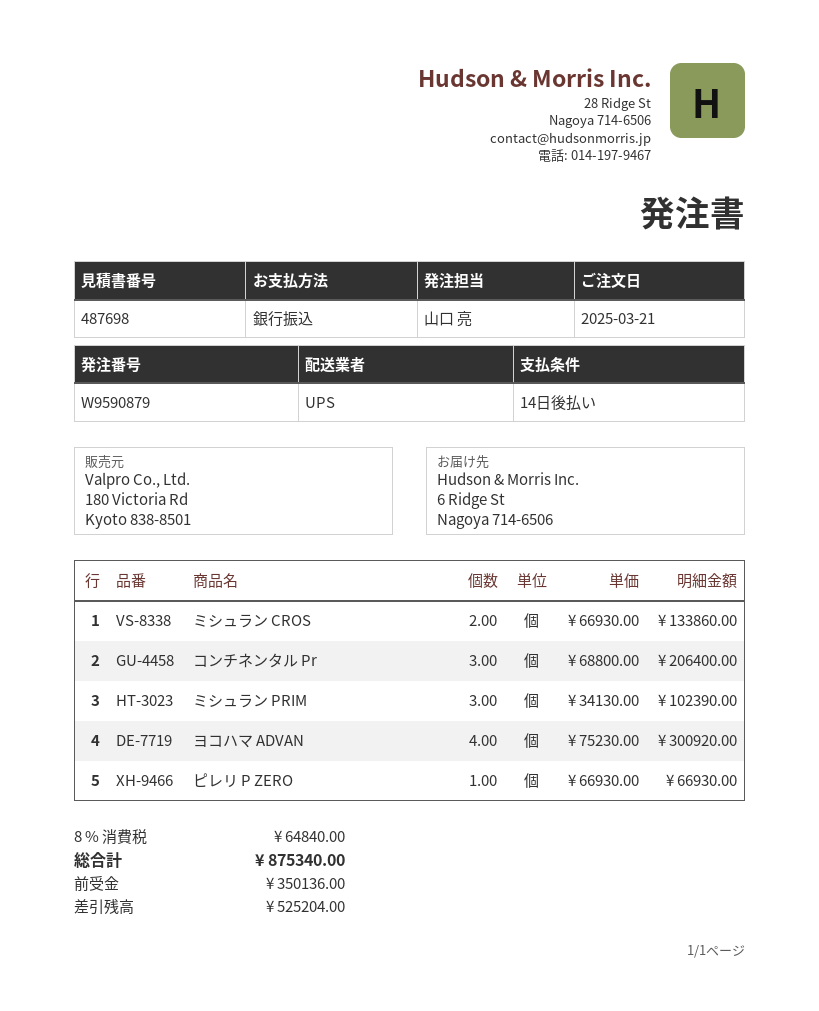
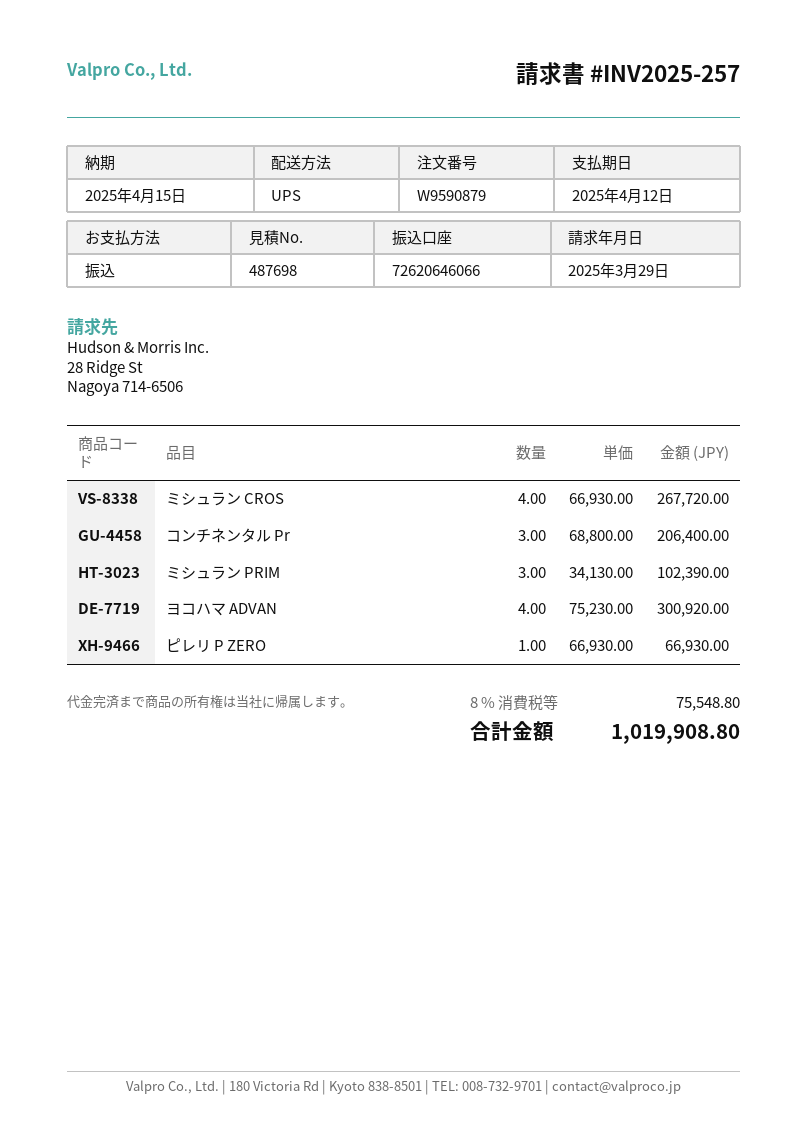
ミシュラン CROS: 2 x 66930.00 = 133860.00 -> 4 x 66930.00 = 267720.00
tax: 8% = 64840.00 -> 8% = 75548.80
total: 875340.00 -> 1019908.80

